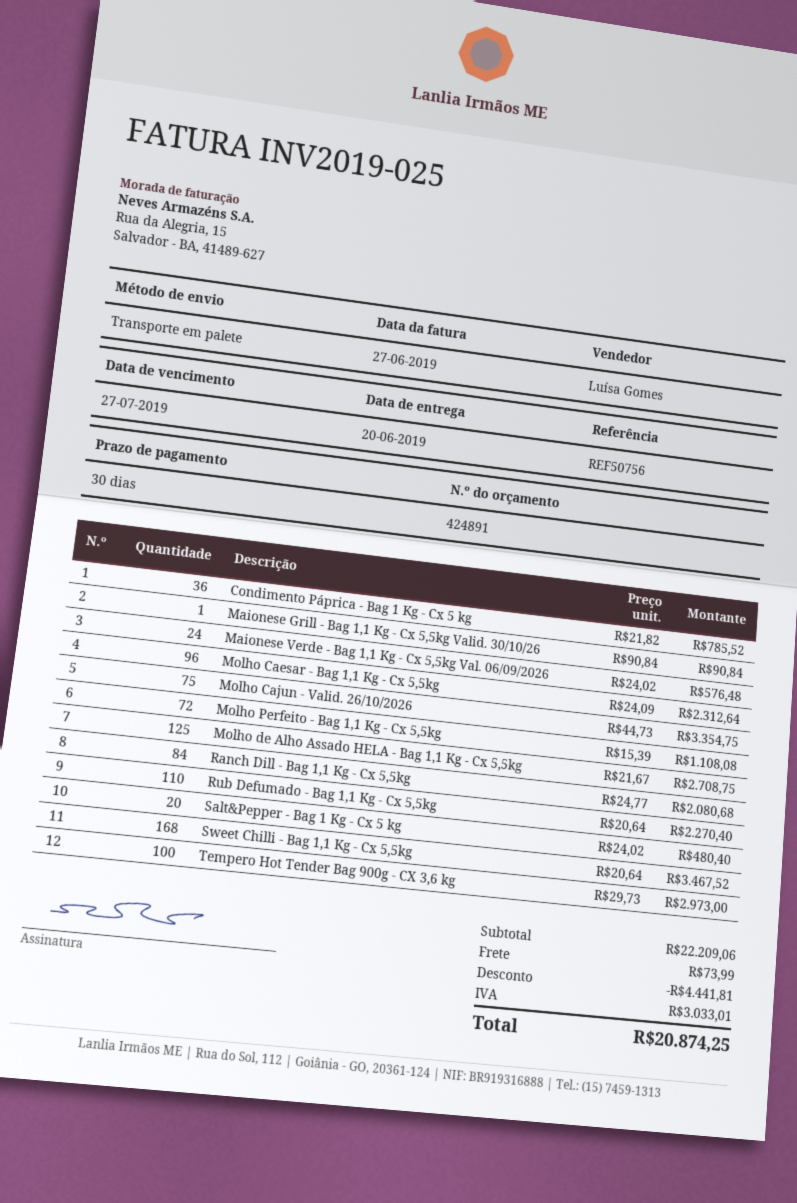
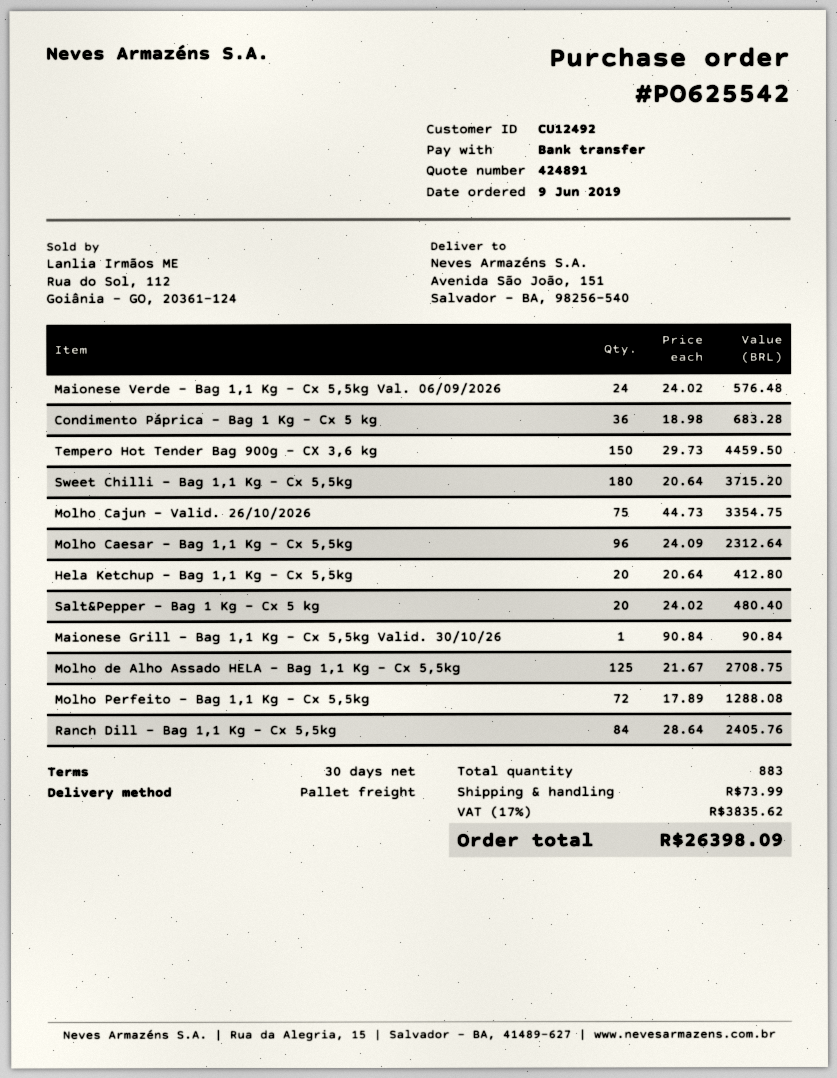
Condimento Páprica - Bag 1 Kg - Cx 5 kg: 36 x 21.82 = 785.52 -> 36 x 18.98 = 683.28
Molho Perfeito - Bag 1,1 Kg - Cx 5,5kg: 72 x 15.39 = 1108.08 -> 72 x 17.89 = 1288.08
Ranch Dill - Bag 1,1 Kg - Cx 5,5kg: 84 x 24.77 = 2080.68 -> 84 x 28.64 = 2405.76
Rub Defumado - Bag 1,1 Kg - Cx 5,5kg: 110 x 20.64 = 2270.40 -> none
Sweet Chilli - Bag 1,1 Kg - Cx 5,5kg: 168 x 20.64 = 3467.52 -> 180 x 20.64 = 3715.20
Tempero Hot Tender Bag 900g - CX 3,6 kg: 100 x 29.73 = 2973.00 -> 150 x 29.73 = 4459.50
Hela Ketchup - Bag 1,1 Kg - Cx 5,5kg: none -> 20 x 20.64 = 412.80
discount: 4441.81 -> none
tax: 3033.01 -> 3835.62
total: 20874.25 -> 26398.09

